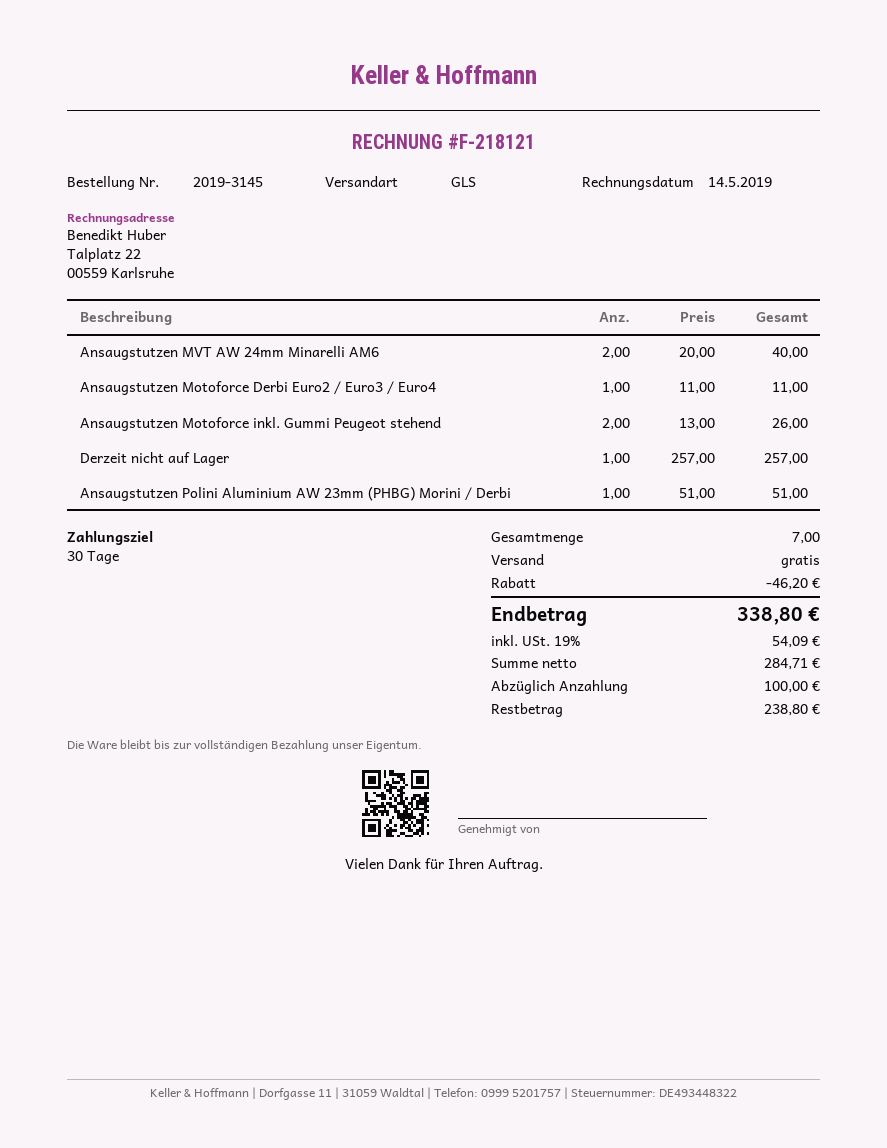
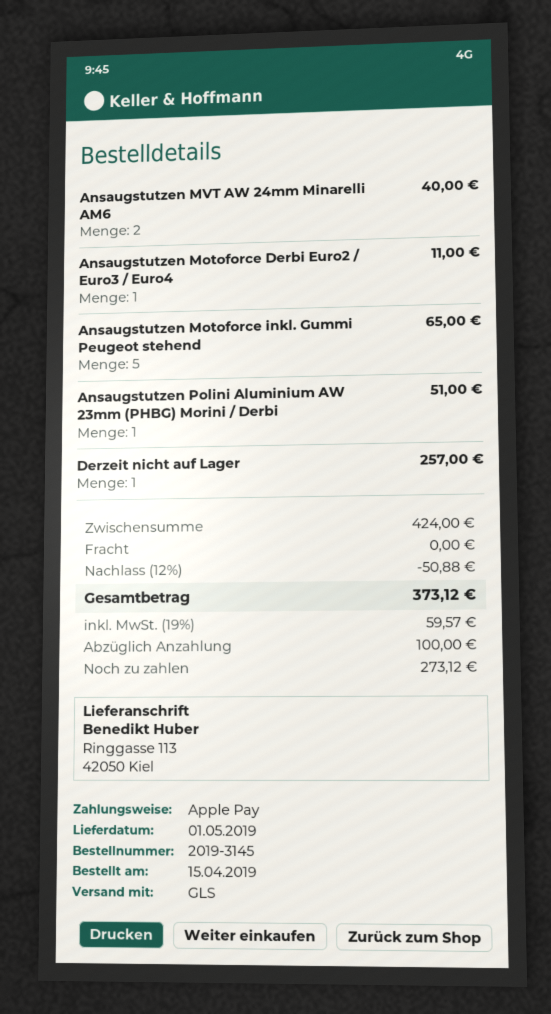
Ansaugstutzen Motoforce inkl. Gummi Peugeot stehend: 2 for 26.00 -> 5 for 65.00
discount: 46.20 -> 50.88
tax: 19% = 54.09 -> 19% = 59.57
total: 338.80 -> 373.12
balance: 238.80 -> 273.12

